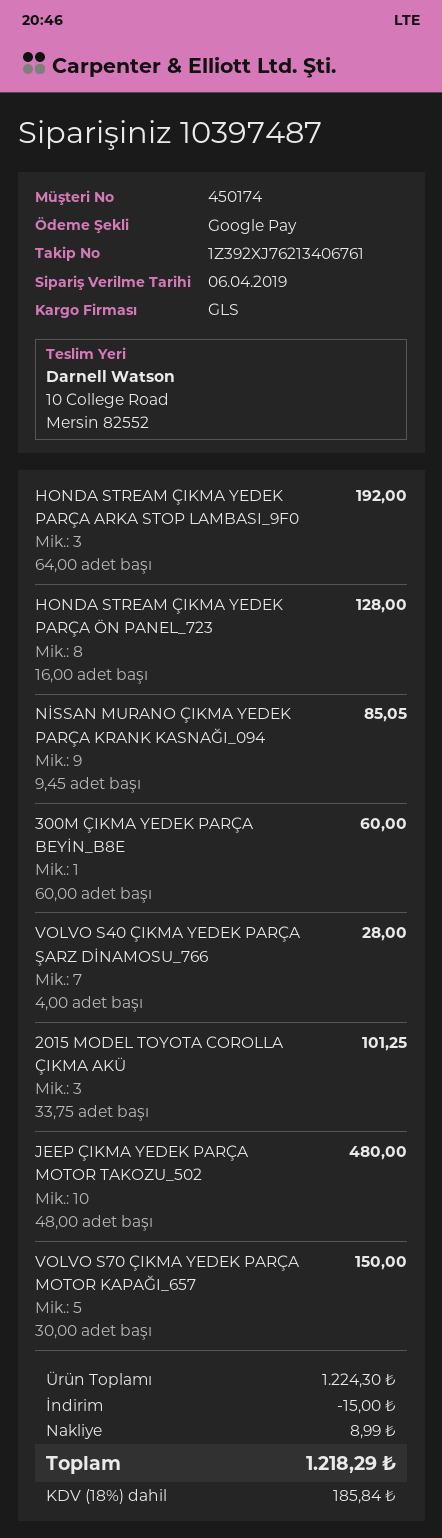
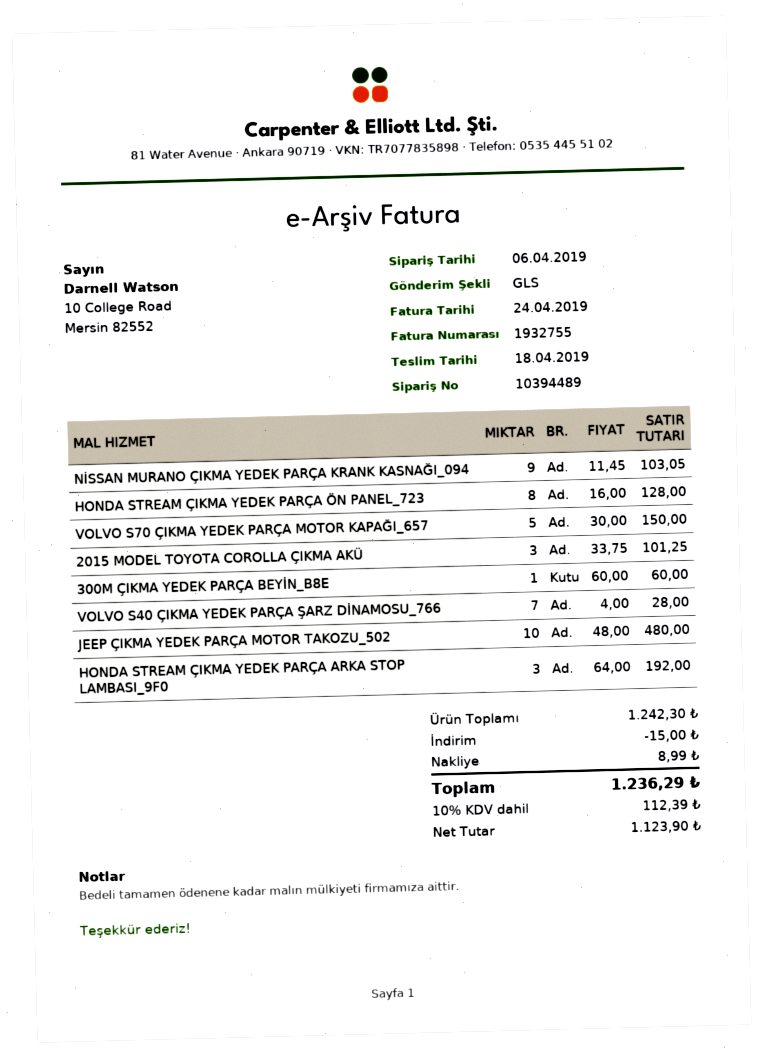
order number: 10397487 -> 10394489
NİSSAN MURANO ÇIKMA YEDEK PARÇA KRANK KASNAĞI_094: 9 x 9.45 = 85.05 -> 9 x 11.45 = 103.05
subtotal: 1224.30 -> 1242.30
tax: 18% = 185.84 -> 10% = 112.39
total: 1218.29 -> 1236.29

